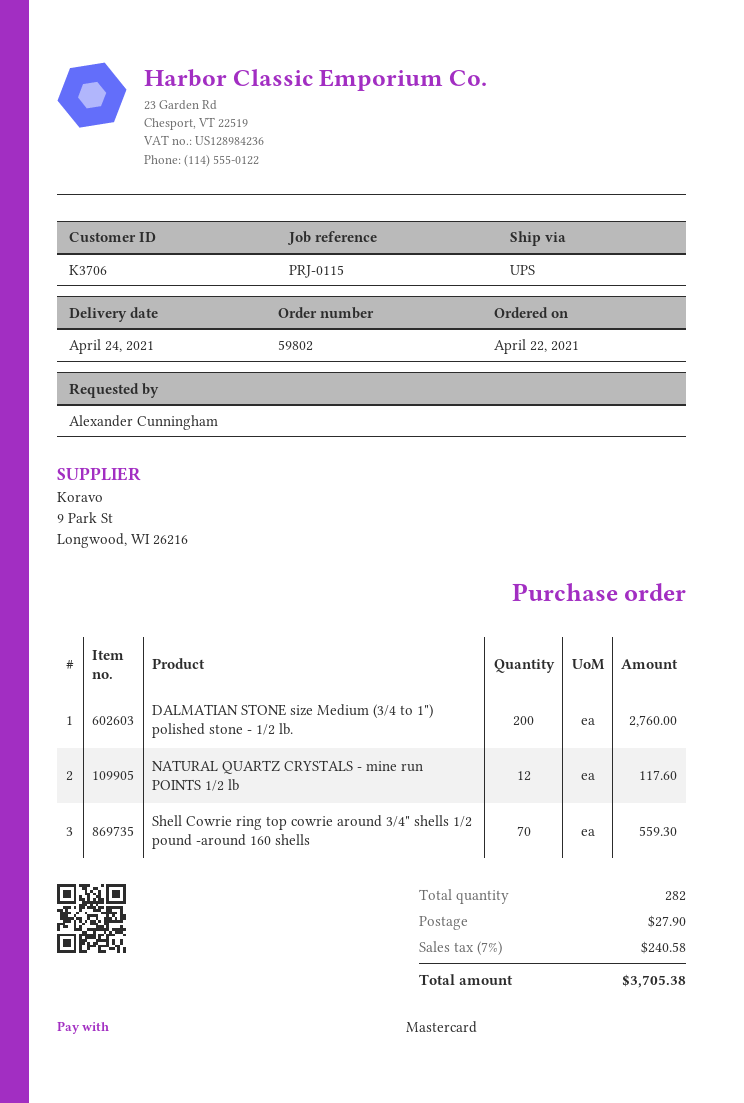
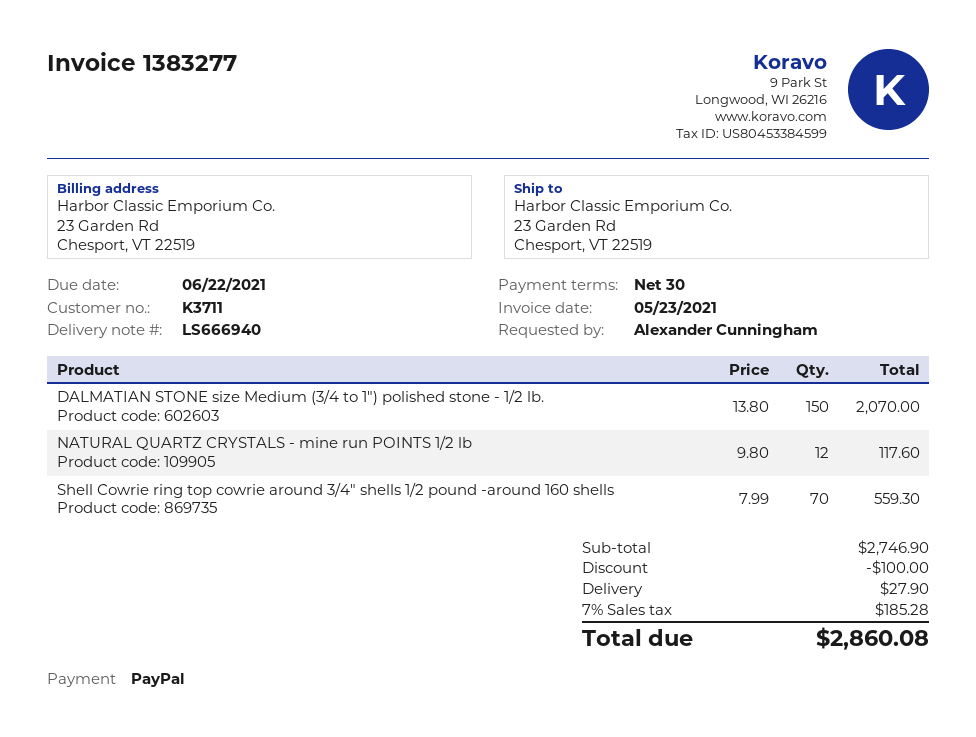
customer number: K3706 -> K3711
payment method: Mastercard -> PayPal
DALMATIAN STONE size Medium (3/4 to 1") polished stone - 1/2 lb.: 200 for 2760.00 -> 150 for 2070.00
discount: none -> 100.00
tax: 7% = 240.58 -> 7% = 185.28
total: 3705.38 -> 2860.08

